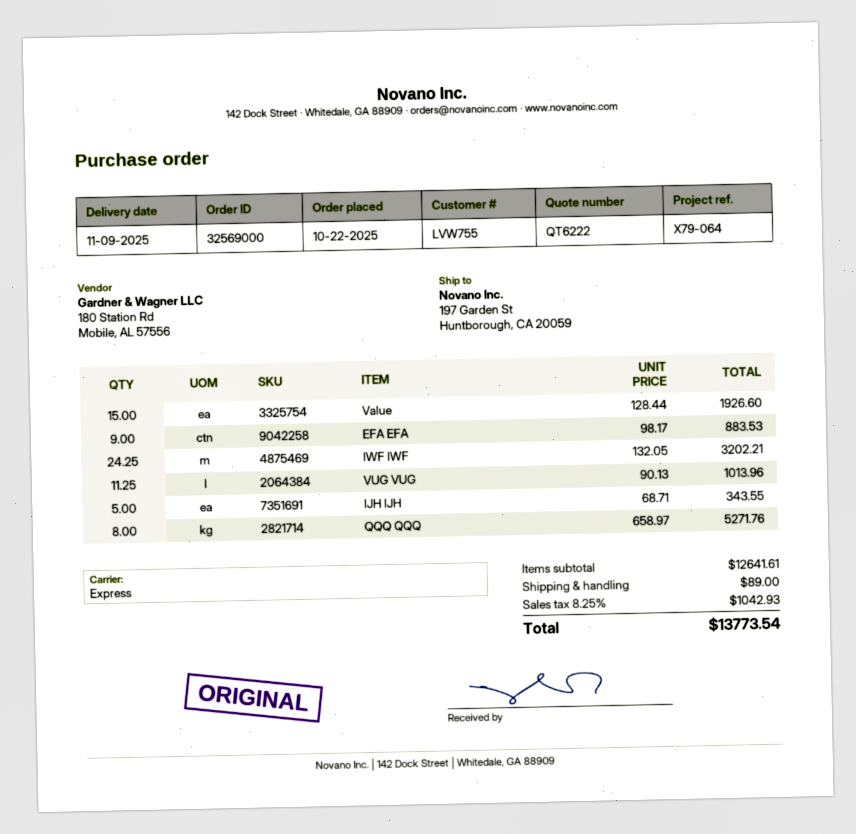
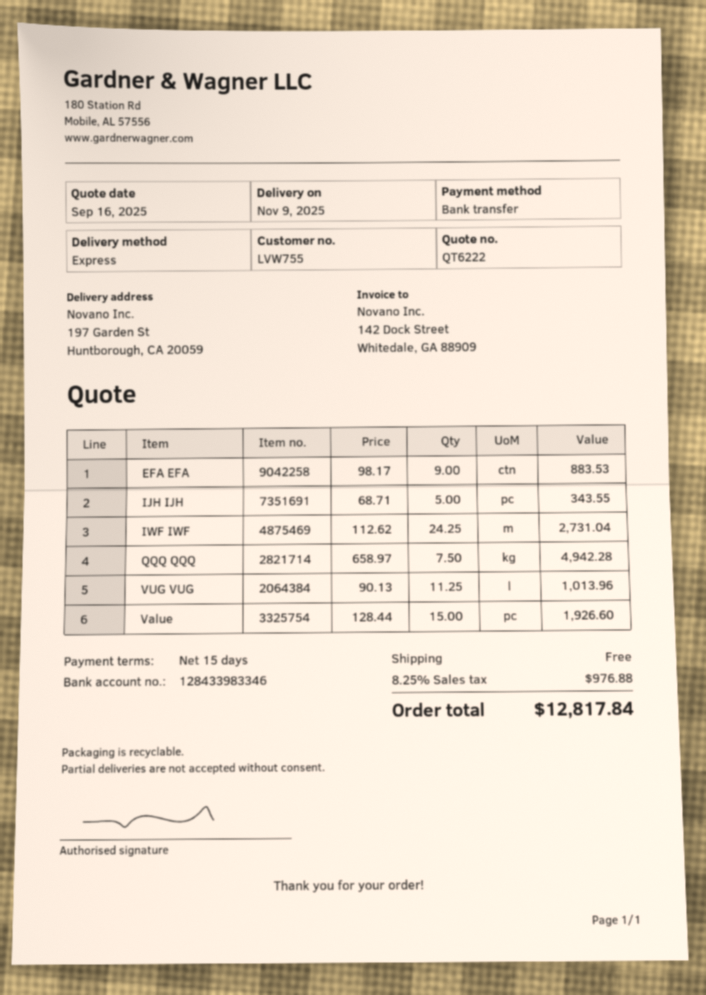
IWF IWF: 24.25 x 132.05 = 3202.21 -> 24.25 x 112.62 = 2731.04
QQQ QQQ: 8 x 658.97 = 5271.76 -> 7.5 x 658.97 = 4942.28
shipping: 89.00 -> 0.00
tax: 8.25% = 1042.93 -> 8.25% = 976.88
total: 13773.54 -> 12817.84

